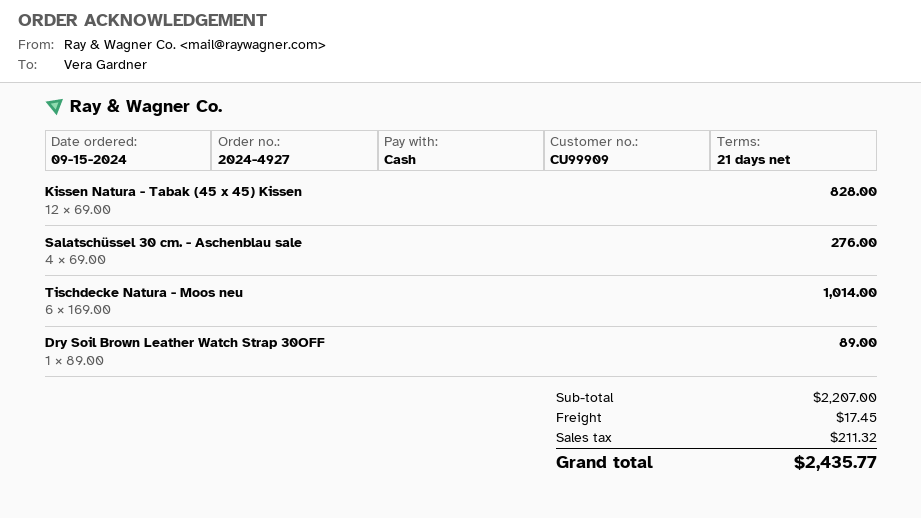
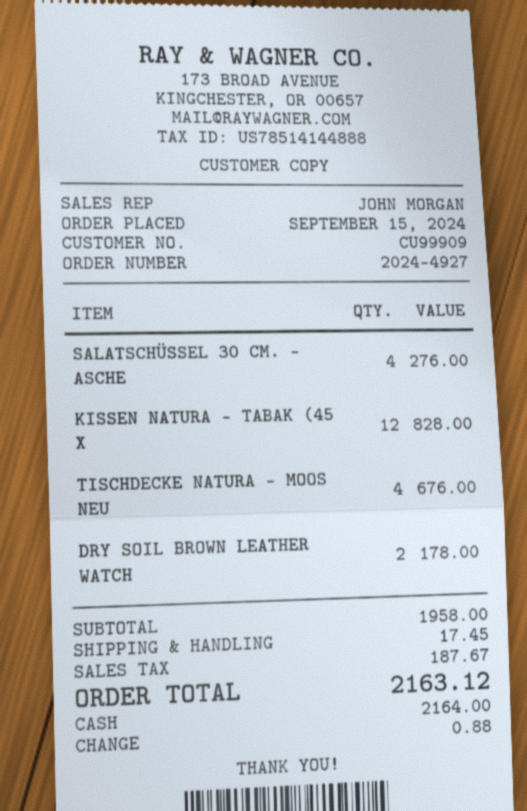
Tischdecke Natura - Moos neu: 6 for 1014.00 -> 4 for 676.00
Dry Soil Brown Leather Watch Strap 30OFF: 1 for 89.00 -> 2 for 178.00
subtotal: 2207.00 -> 1958.00
tax: 211.32 -> 187.67
total: 2435.77 -> 2163.12

